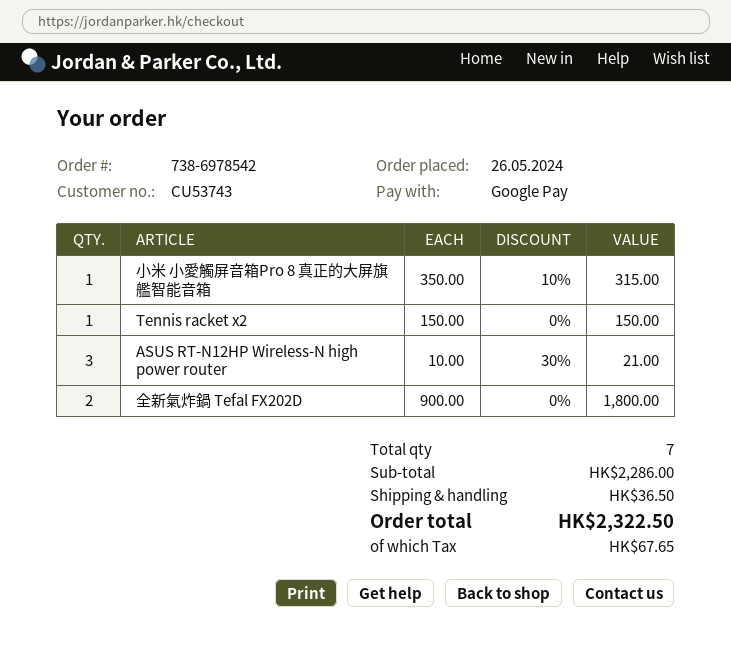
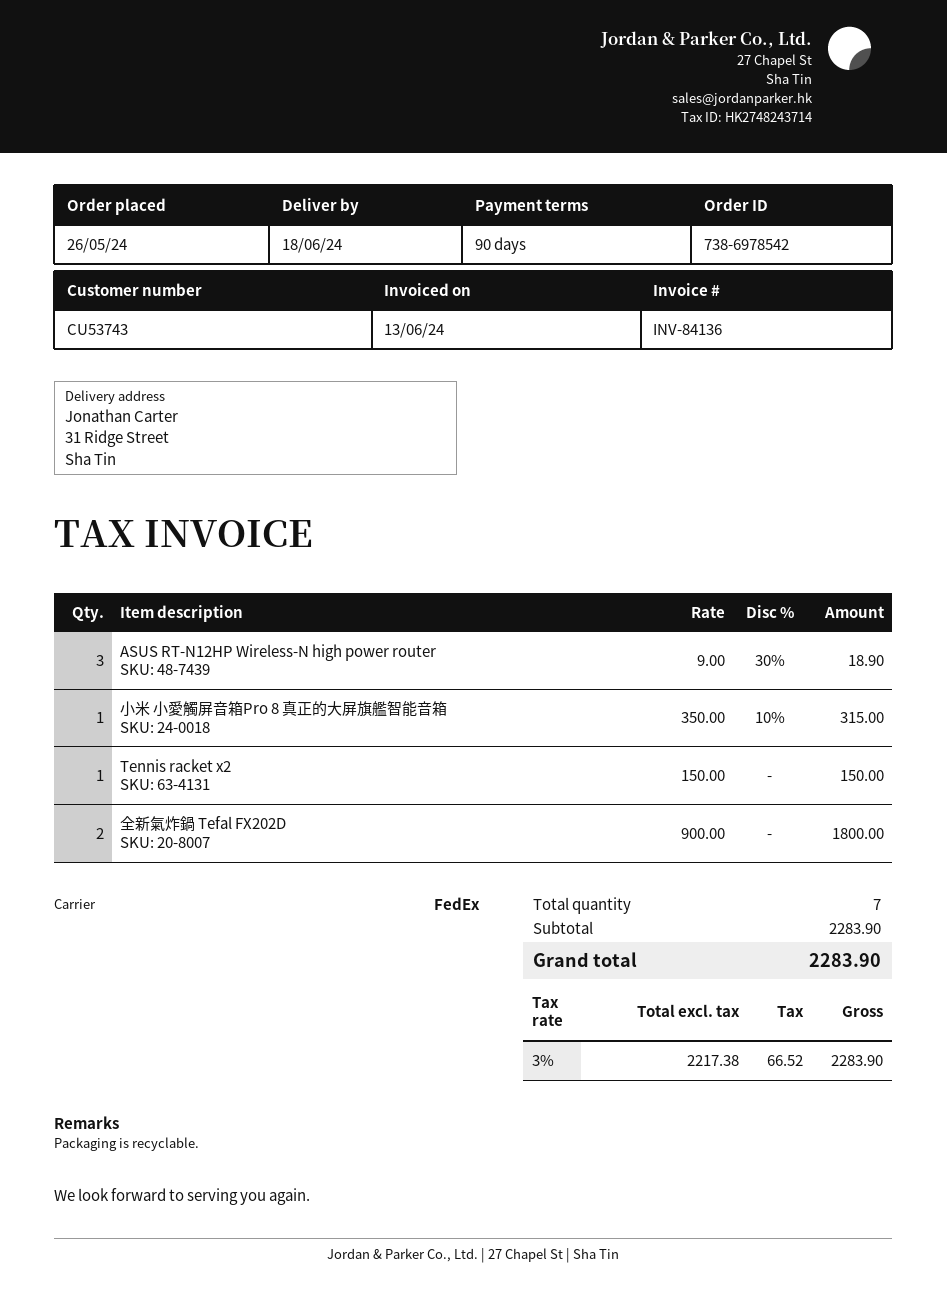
ASUS RT-N12HP Wireless-N high power router: 3 x 10.00 - 30% = 21.00 -> 3 x 9.00 - 30% = 18.90
subtotal: 2286.00 -> 2283.90
shipping: 36.50 -> none
tax: 67.65 -> 66.52
total: 2322.50 -> 2283.90

